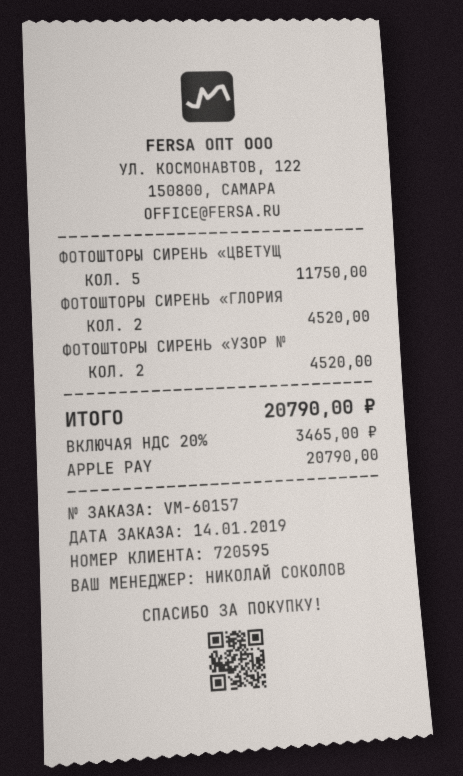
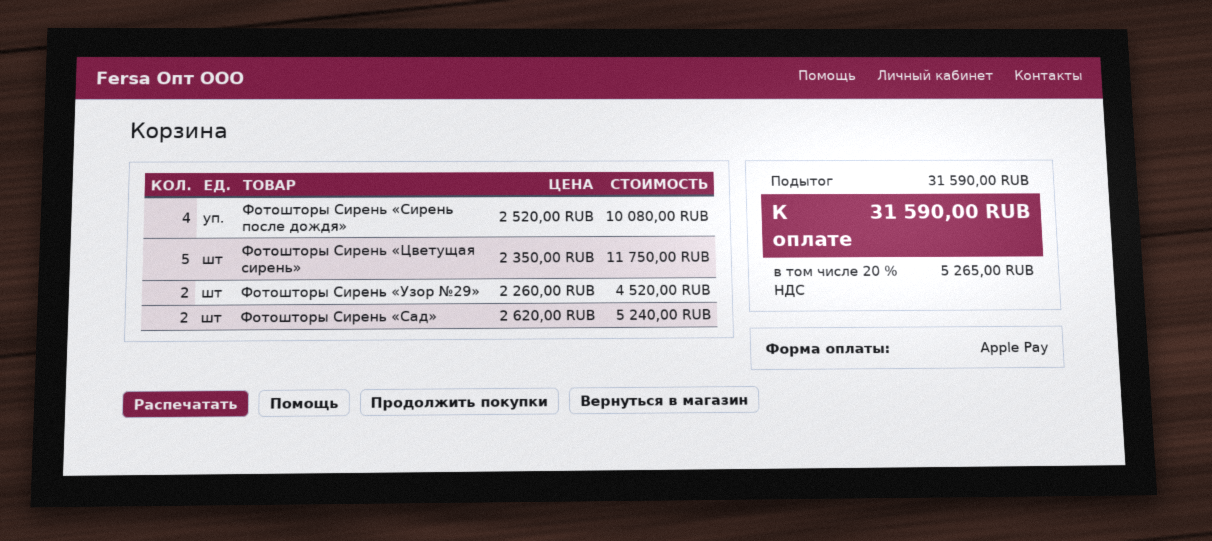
ФОТОШТОРЫ СИРЕНЬ «ГЛОРИЯ: 2 for 4520.00 -> none
Фотошторы Сирень «Сирень после дождя»: none -> 4 for 10080.00
Фотошторы Сирень «Сад»: none -> 2 for 5240.00
tax: 20% = 3465.00 -> 20% = 5265.00
total: 20790.00 -> 31590.00

